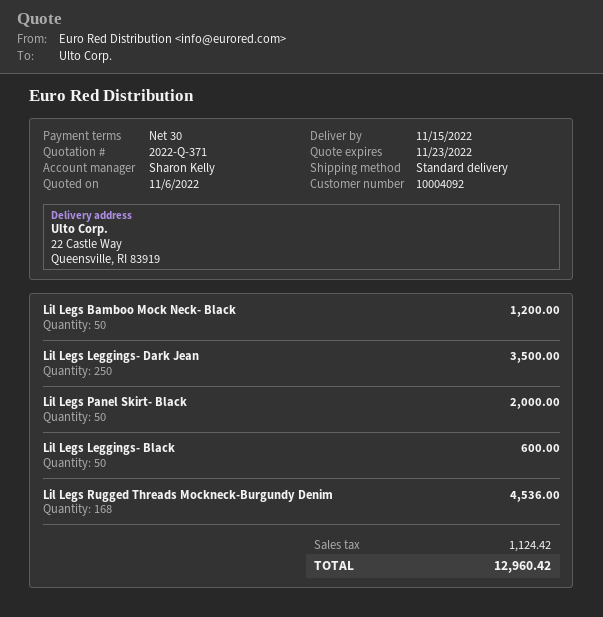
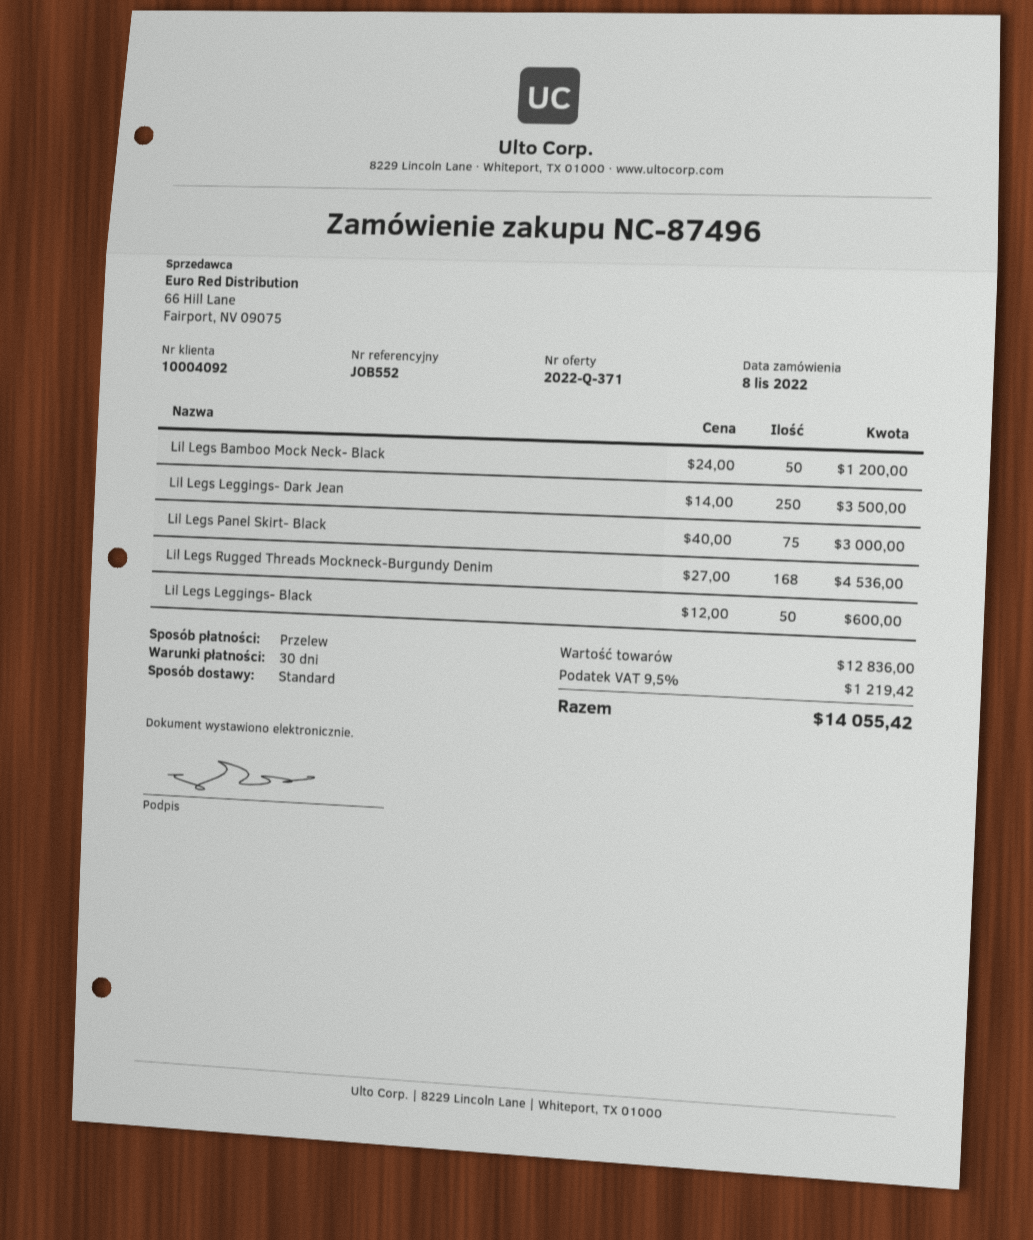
Lil Legs Panel Skirt- Black: 50 for 2000.00 -> 75 for 3000.00
tax: 1124.42 -> 1219.42
total: 12960.42 -> 14055.42

